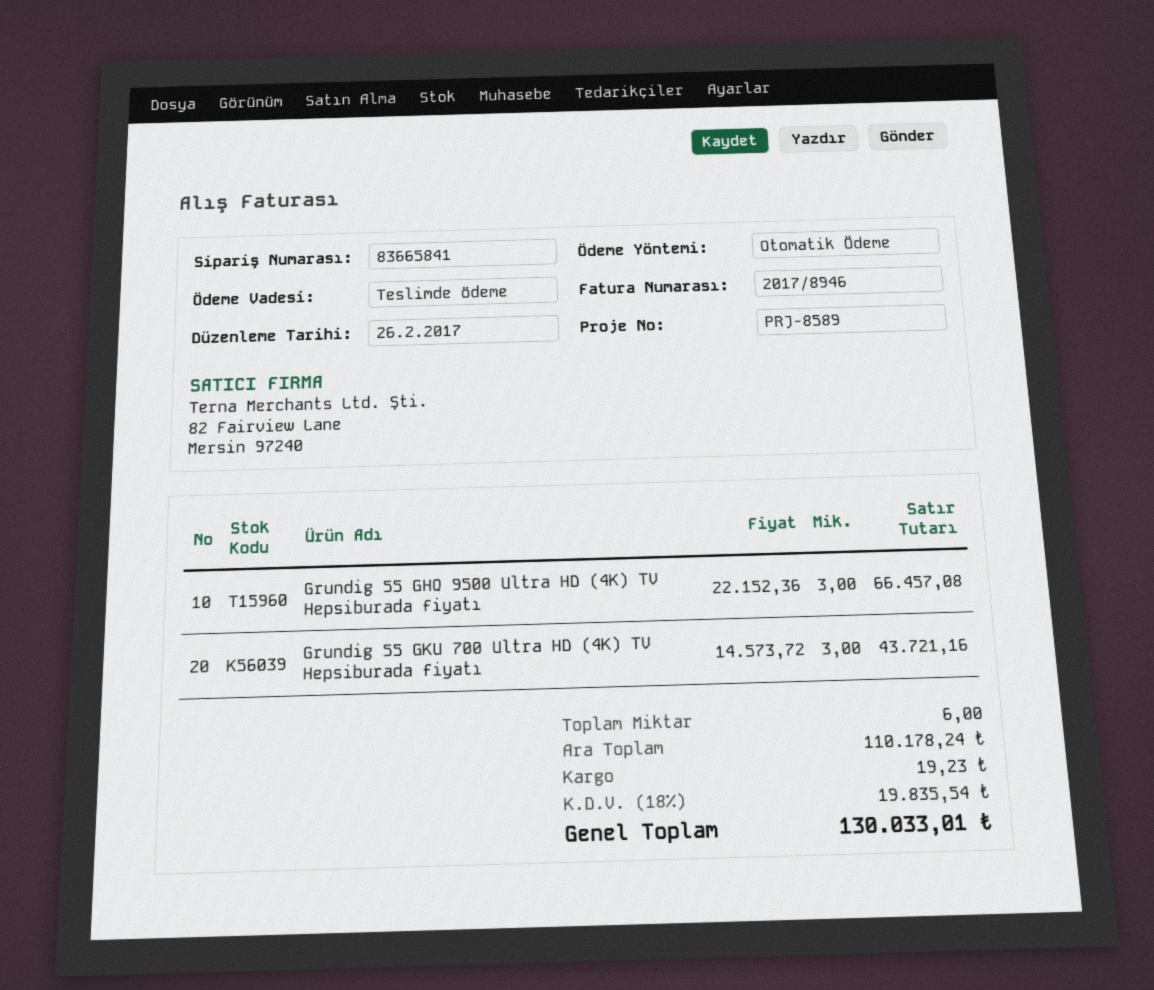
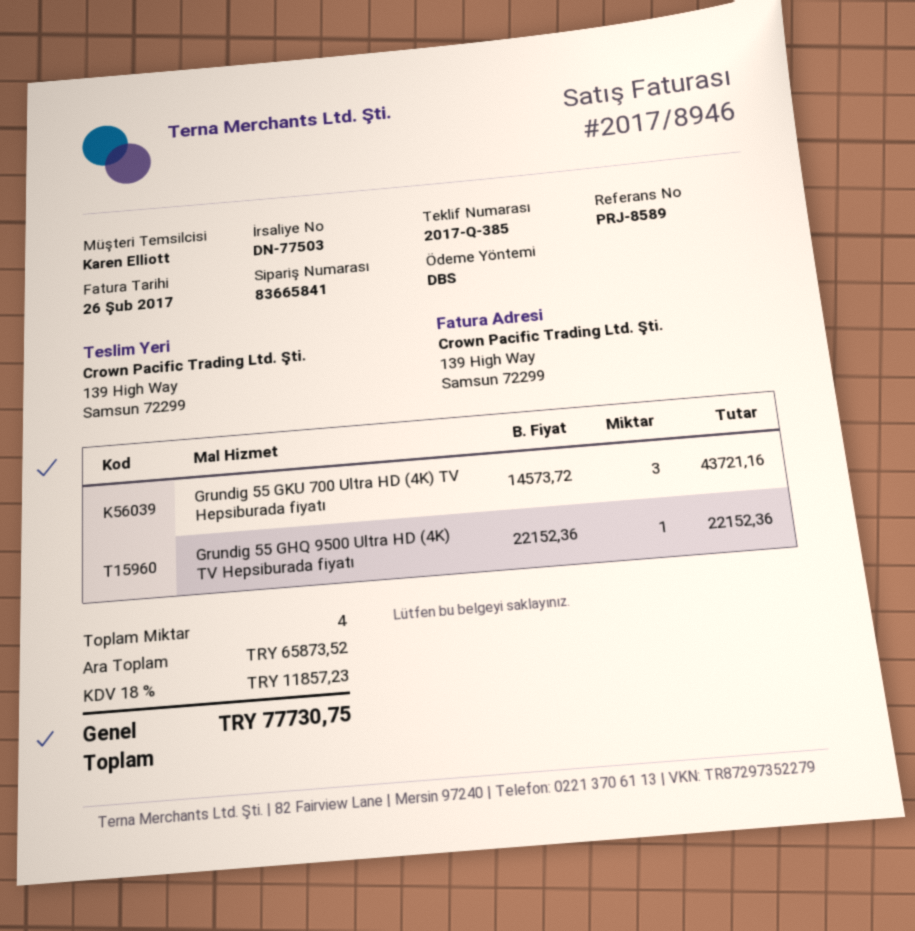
Grundig 55 GHQ 9500 Ultra HD (4K) TV Hepsiburada fiyatı: 3 x 22152.36 = 66457.08 -> 1 x 22152.36 = 22152.36
total quantity: 6 -> 4
subtotal: 110178.24 -> 65873.52
shipping: 19.23 -> none
tax: 18% = 19835.54 -> 18% = 11857.23
total: 130033.01 -> 77730.75

